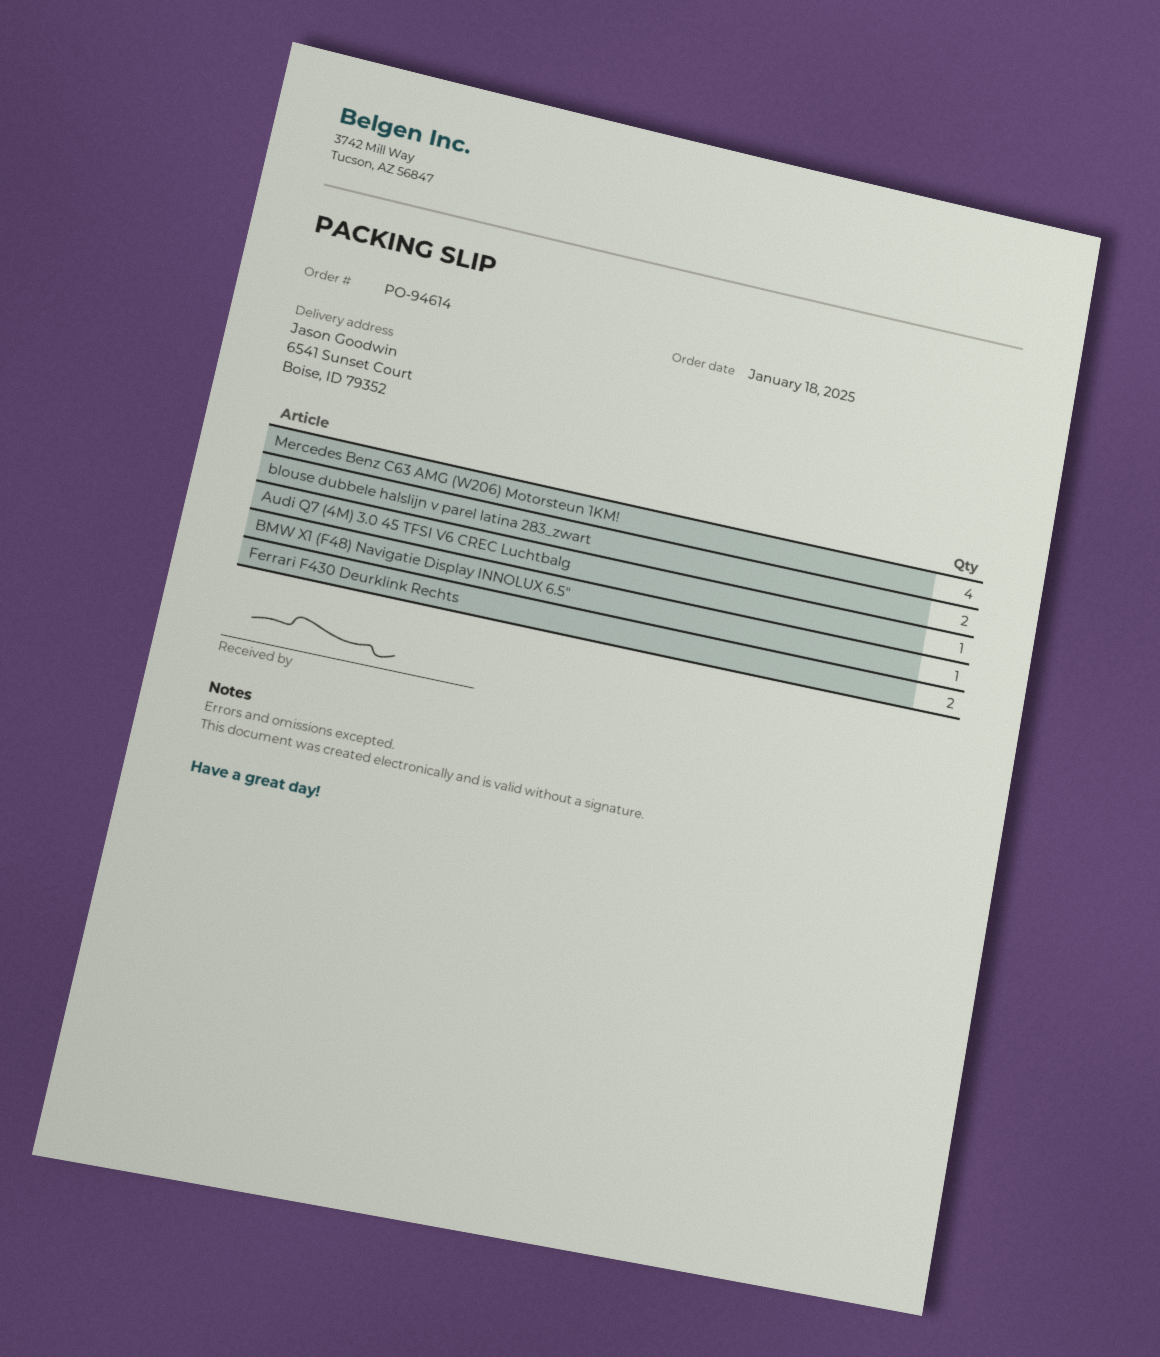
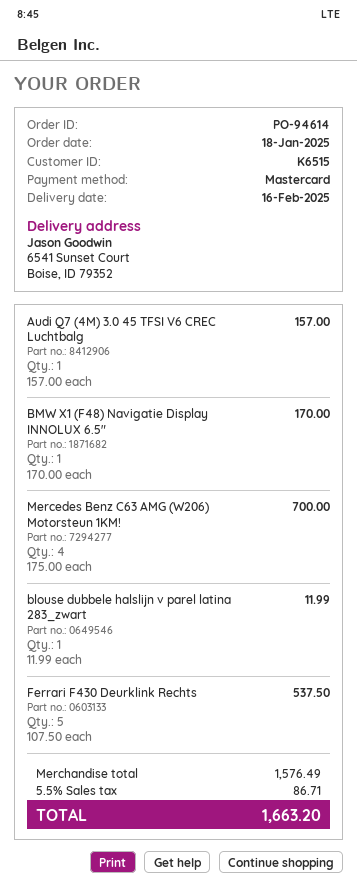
blouse dubbele halslijn v parel latina 283_zwart: 2 -> 1
Ferrari F430 Deurklink Rechts: 2 -> 5

